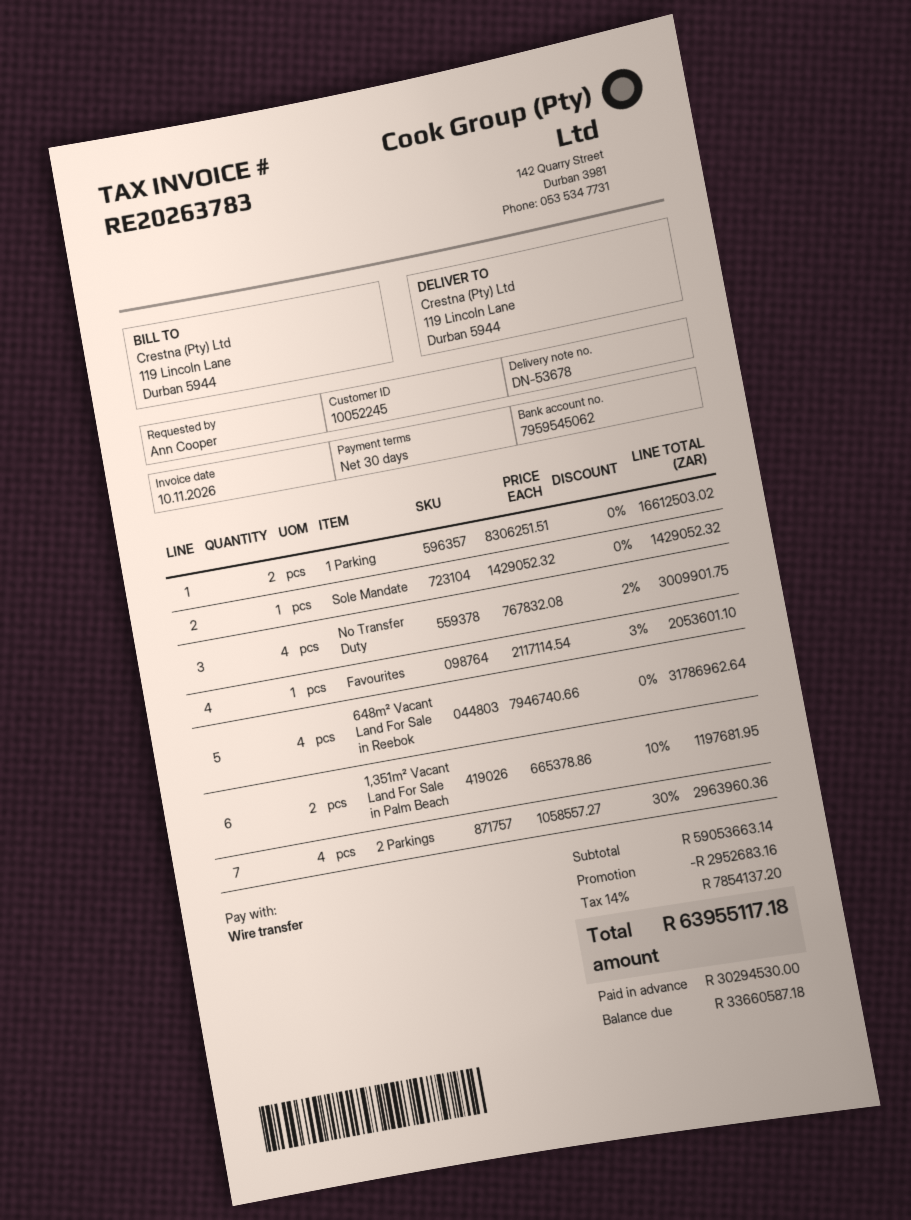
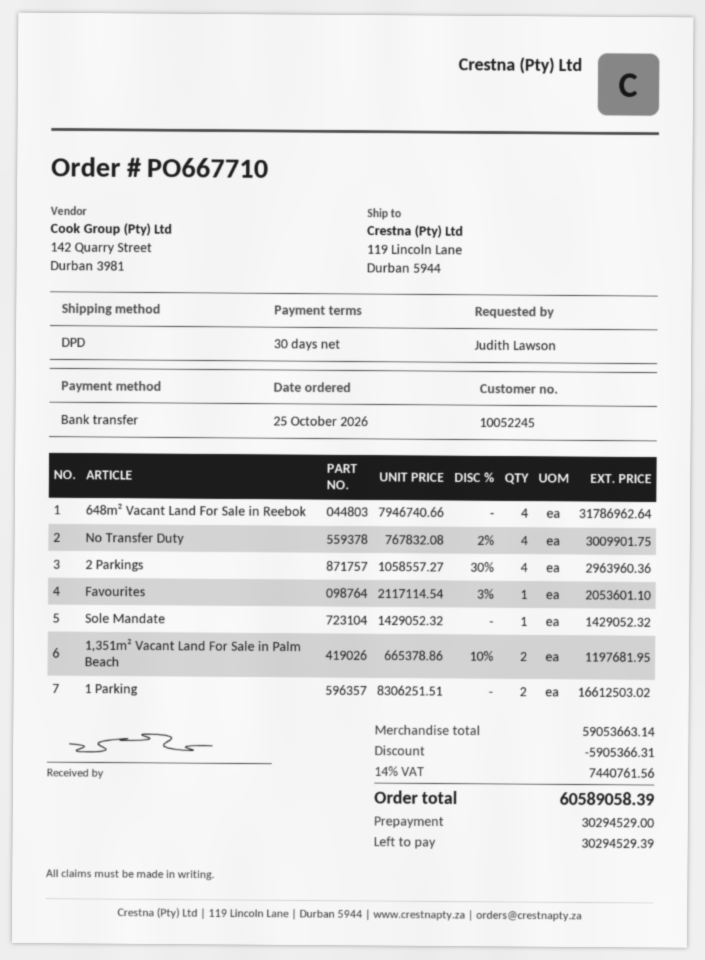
ordered by: Ann Cooper -> Judith Lawson
discount: 2952683.16 -> 5905366.31
tax: 14% = 7854137.20 -> 14% = 7440761.56
total: 63955117.18 -> 60589058.39
deposit: 30294530.00 -> 30294529.00
balance: 33660587.18 -> 30294529.39

